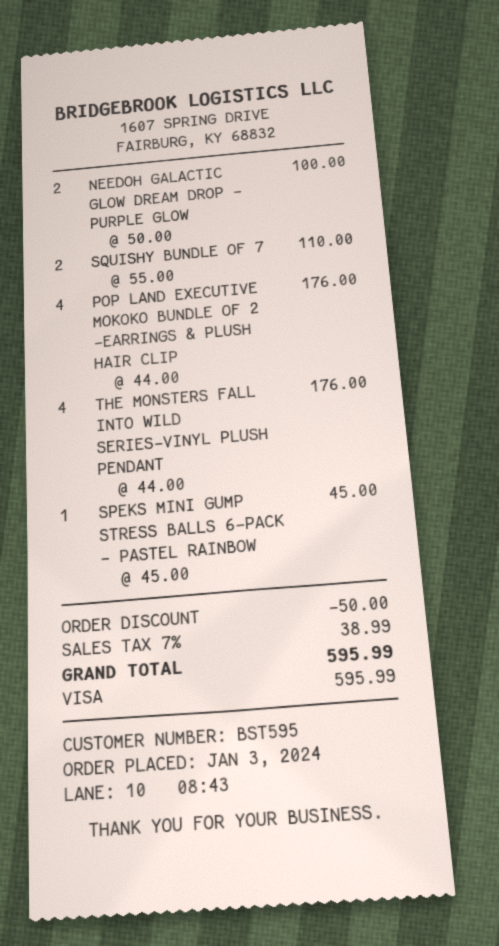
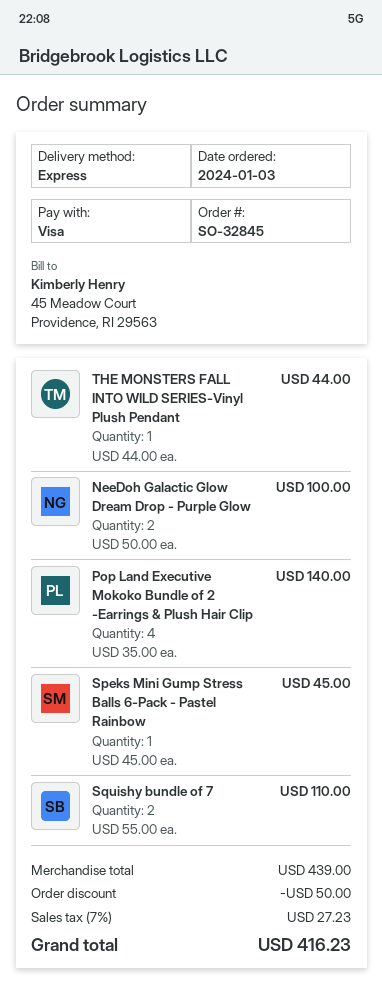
POP LAND EXECUTIVE MOKOKO BUNDLE OF 2 -EARRINGS & PLUSH HAIR CLIP: 4 x 44.00 = 176.00 -> 4 x 35.00 = 140.00
THE MONSTERS FALL INTO WILD SERIES-VINYL PLUSH PENDANT: 4 x 44.00 = 176.00 -> 1 x 44.00 = 44.00
tax: 7% = 38.99 -> 7% = 27.23
total: 595.99 -> 416.23

